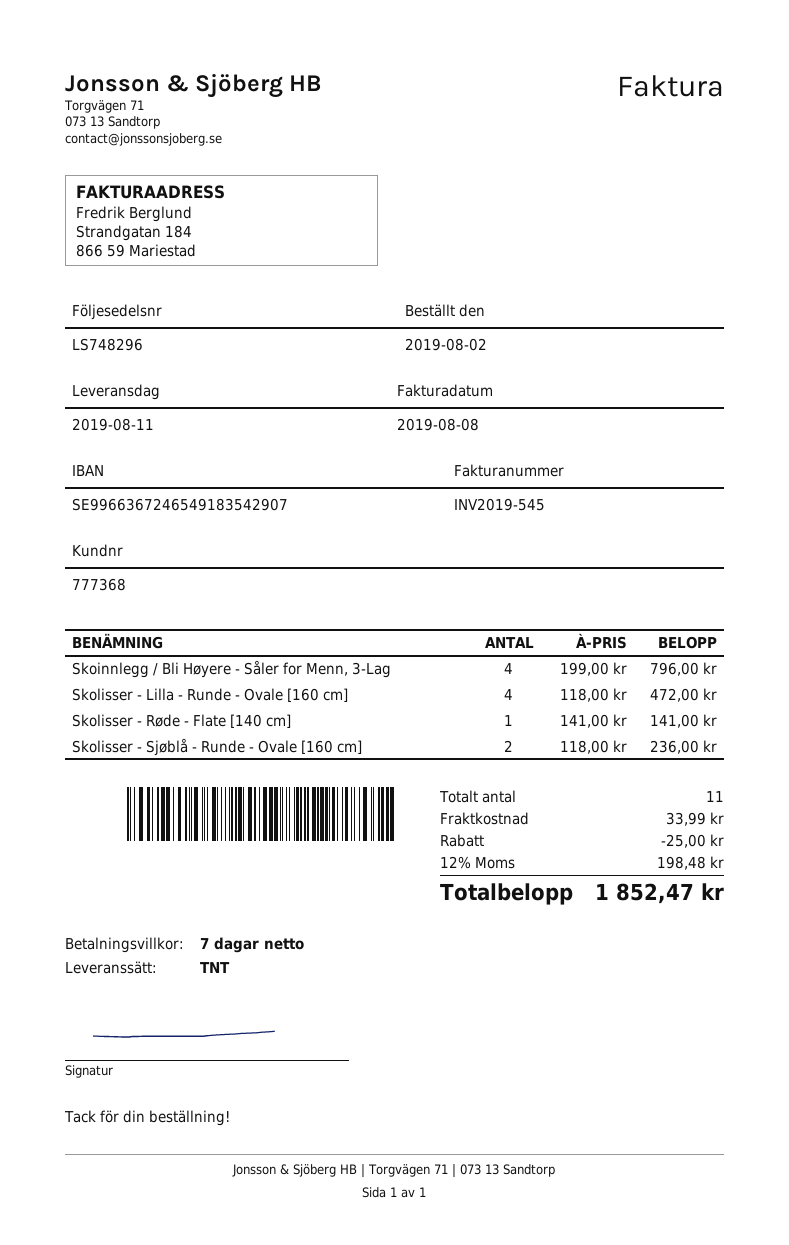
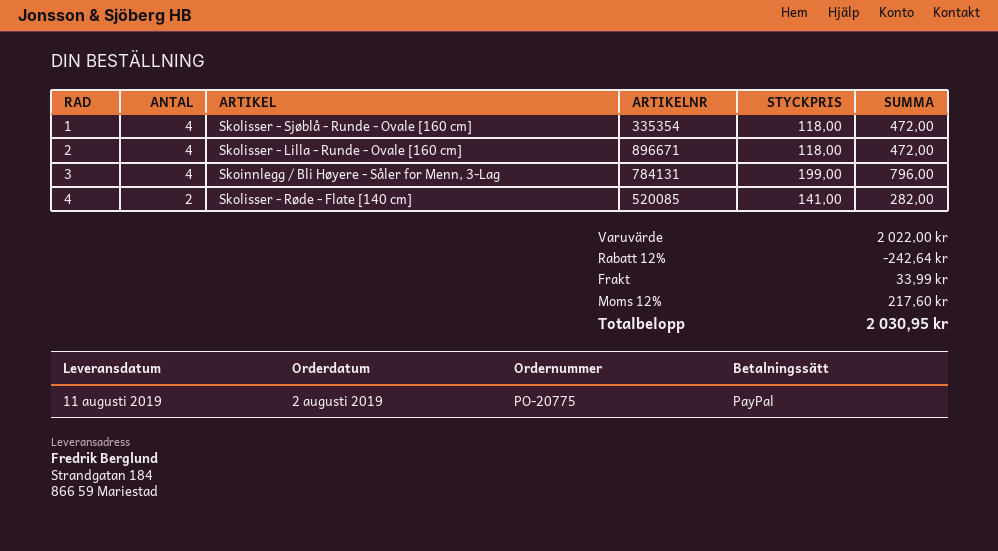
Skolisser - Røde - Flate [140 cm]: 1 x 141.00 = 141.00 -> 2 x 141.00 = 282.00
Skolisser - Sjøblå - Runde - Ovale [160 cm]: 2 x 118.00 = 236.00 -> 4 x 118.00 = 472.00
discount: 25.00 -> 242.64
tax: 12% = 198.48 -> 12% = 217.60
total: 1852.47 -> 2030.95

